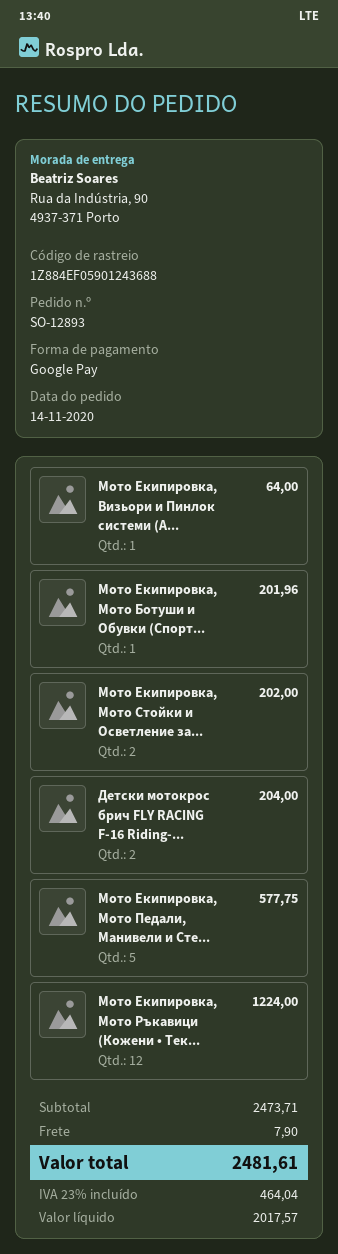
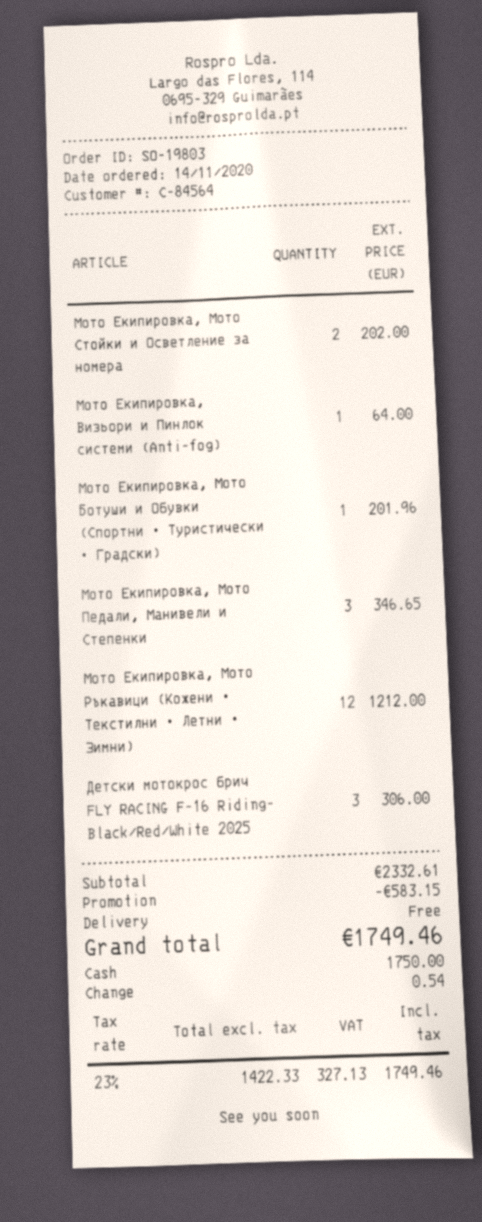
order number: SO-12893 -> SO-19803
payment method: Google Pay -> cash
Детски мотокрос брич FLY RACING F-16 Riding-...: 2 for 204.00 -> 3 for 306.00
Мото Екипировка, Мото Педали, Манивели и Сте...: 5 for 577.75 -> 3 for 346.65
Мото Екипировка, Мото Ръкавици (Кожени • Тек...: 12 for 1224.00 -> 12 for 1212.00
subtotal: 2473.71 -> 2332.61
discount: none -> 583.15
shipping: 7.90 -> 0.00
net: 2017.57 -> 1422.33
tax: 23% = 464.04 -> 23% = 327.13
total: 2481.61 -> 1749.46

